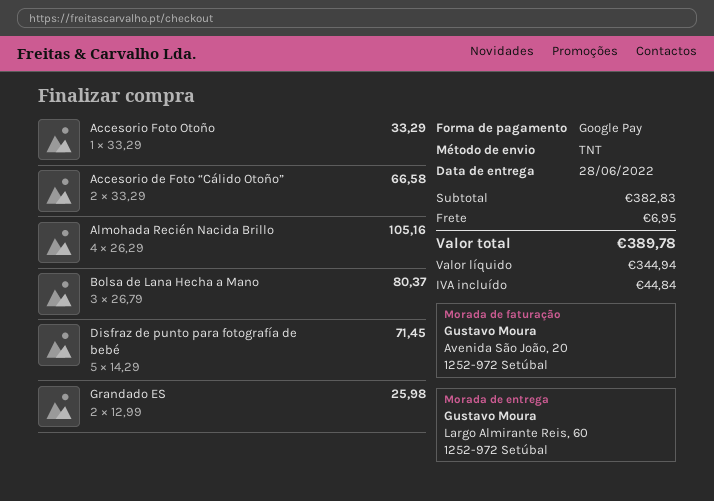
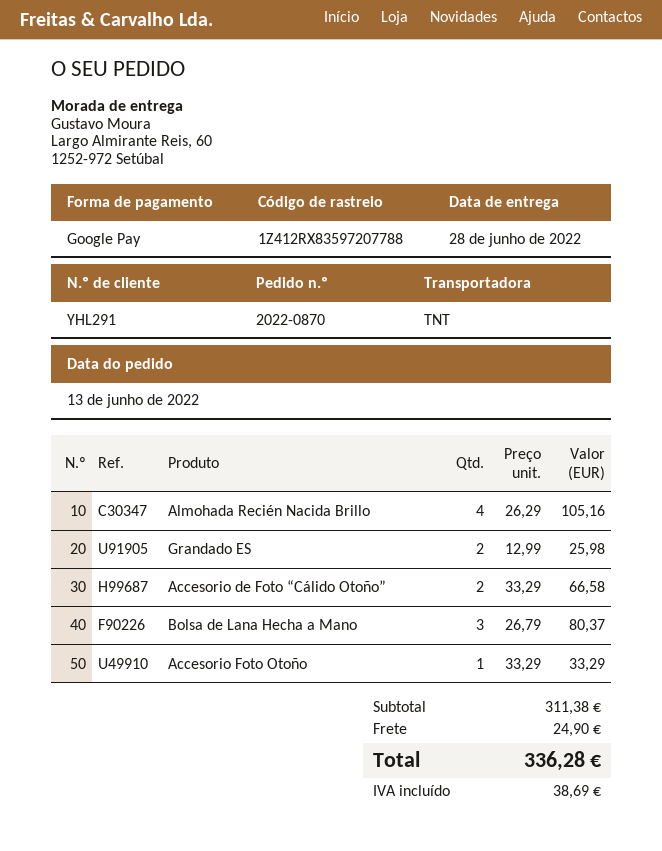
Disfraz de punto para fotografía de bebé: 5 x 14.29 = 71.45 -> none
subtotal: 382.83 -> 311.38
shipping: 6.95 -> 24.90
tax: 44.84 -> 38.69
total: 389.78 -> 336.28

